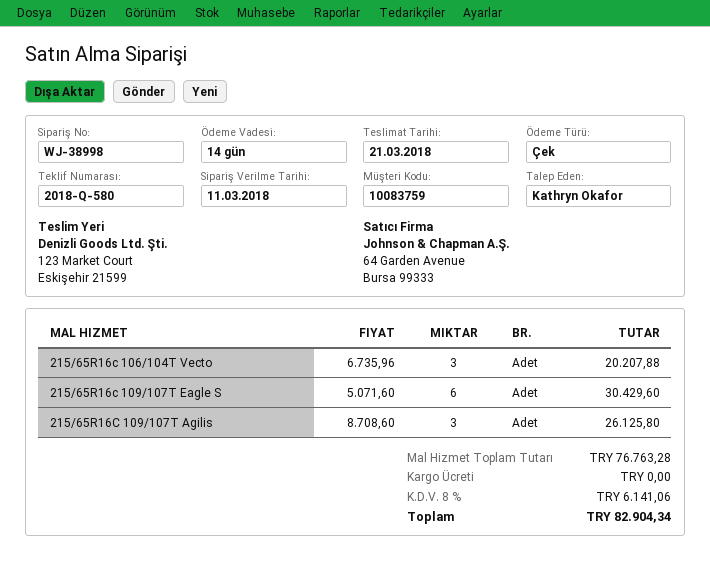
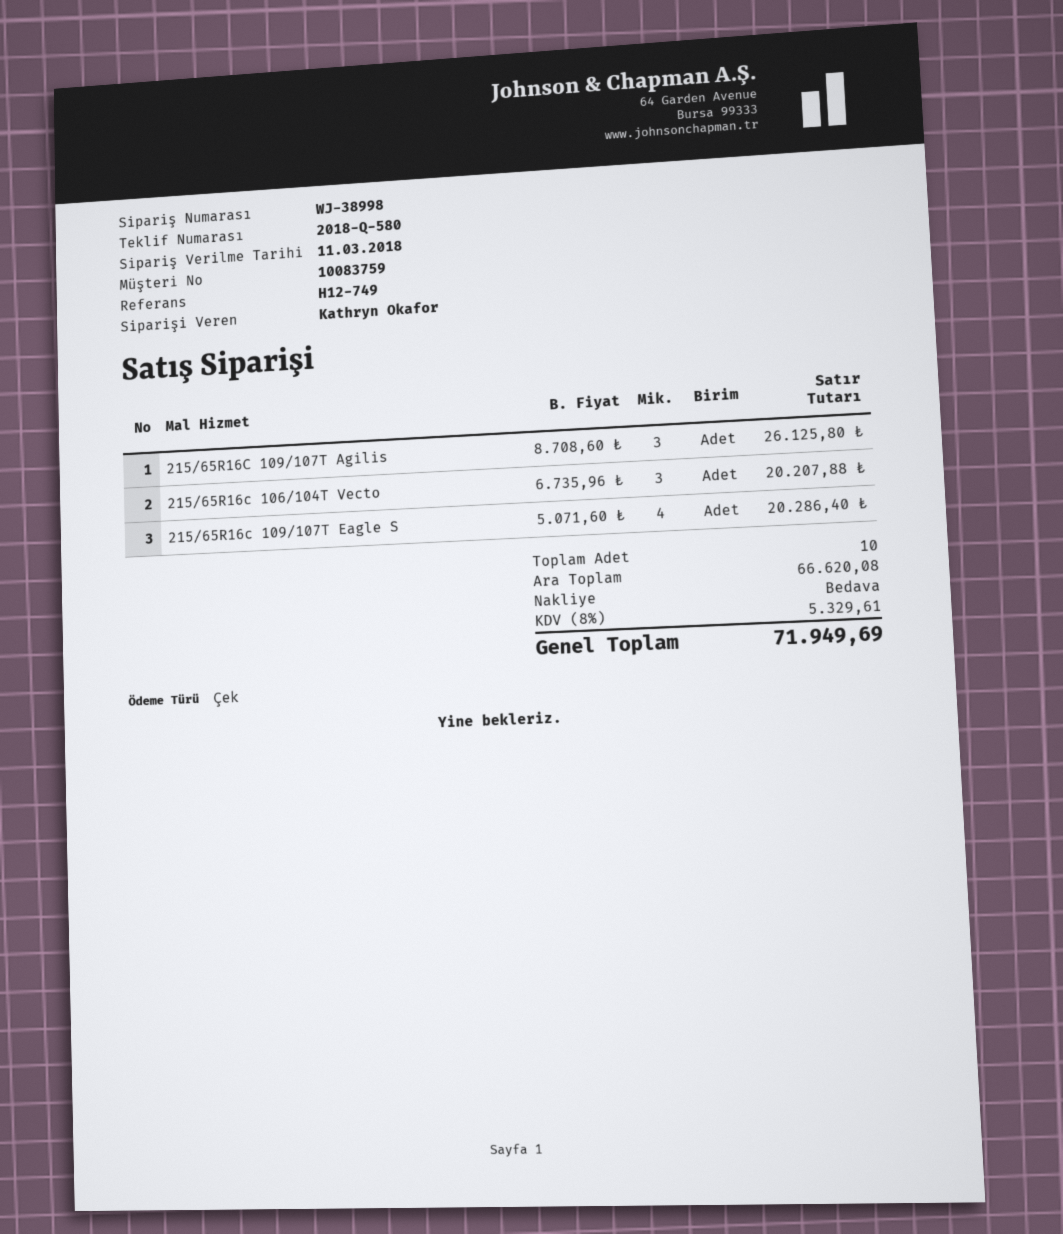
215/65R16c 109/107T Eagle S: 6 x 5071.60 = 30429.60 -> 4 x 5071.60 = 20286.40
subtotal: 76763.28 -> 66620.08
tax: 8% = 6141.06 -> 8% = 5329.61
total: 82904.34 -> 71949.69

